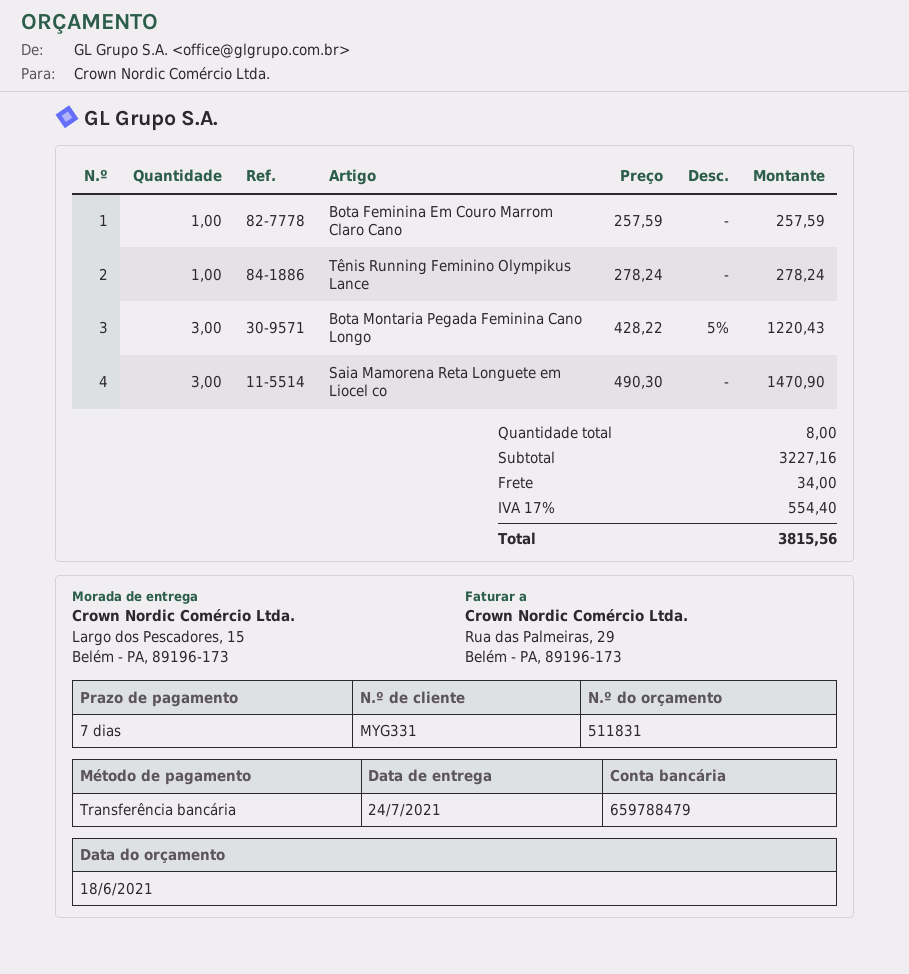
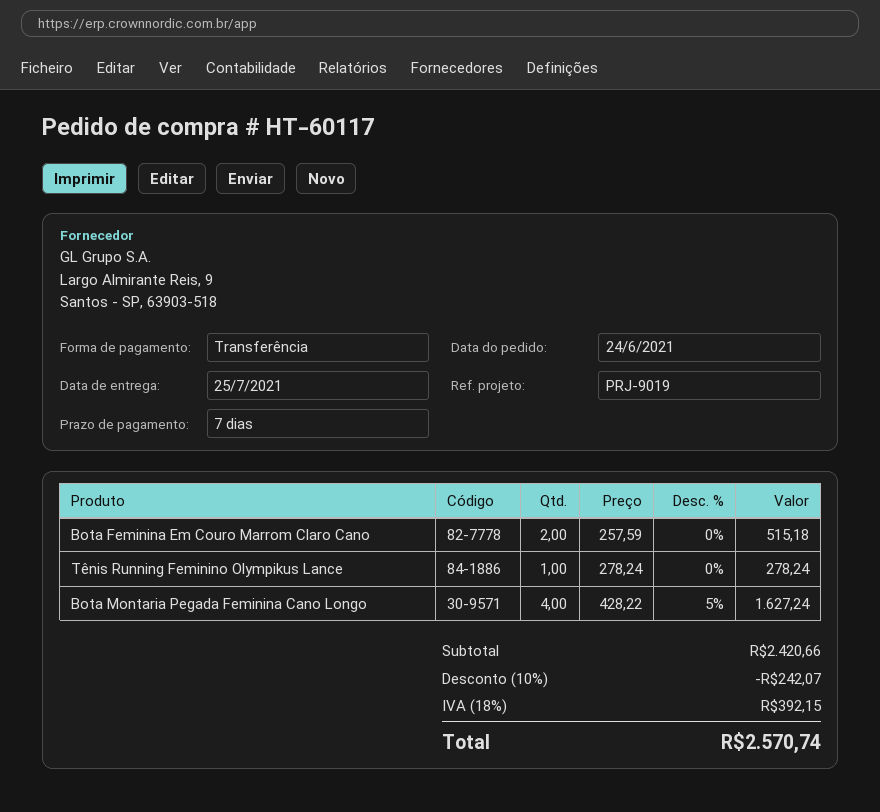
delivery date: 2021-07-24 -> 2021-07-25
Bota Feminina Em Couro Marrom Claro Cano: 1 x 257.59 = 257.59 -> 2 x 257.59 = 515.18
Bota Montaria Pegada Feminina Cano Longo: 3 x 428.22 - 5% = 1220.43 -> 4 x 428.22 - 5% = 1627.24
Saia Mamorena Reta Longuete em Liocel co: 3 x 490.30 = 1470.90 -> none
subtotal: 3227.16 -> 2420.66
discount: none -> 10% = 242.07
shipping: 34.00 -> none
tax: 17% = 554.40 -> 18% = 392.15
total: 3815.56 -> 2570.74

